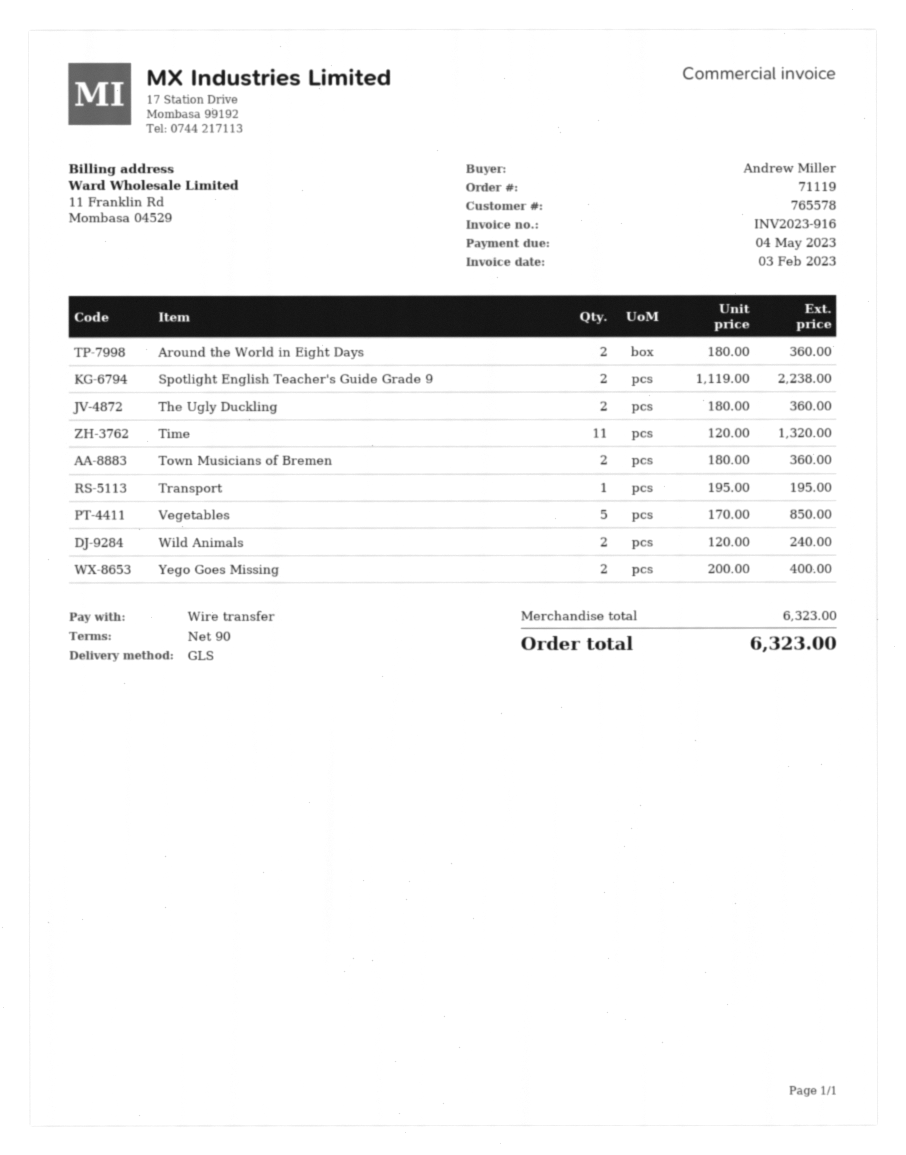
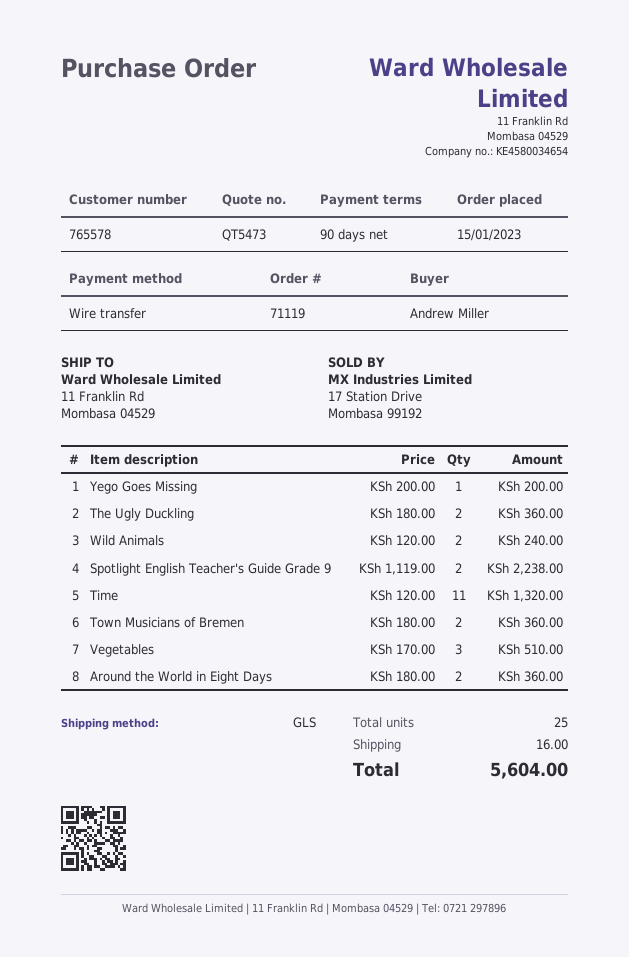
Transport: 1 x 195.00 = 195.00 -> none
Vegetables: 5 x 170.00 = 850.00 -> 3 x 170.00 = 510.00
Yego Goes Missing: 2 x 200.00 = 400.00 -> 1 x 200.00 = 200.00
shipping: none -> 16.00
total: 6323.00 -> 5604.00

